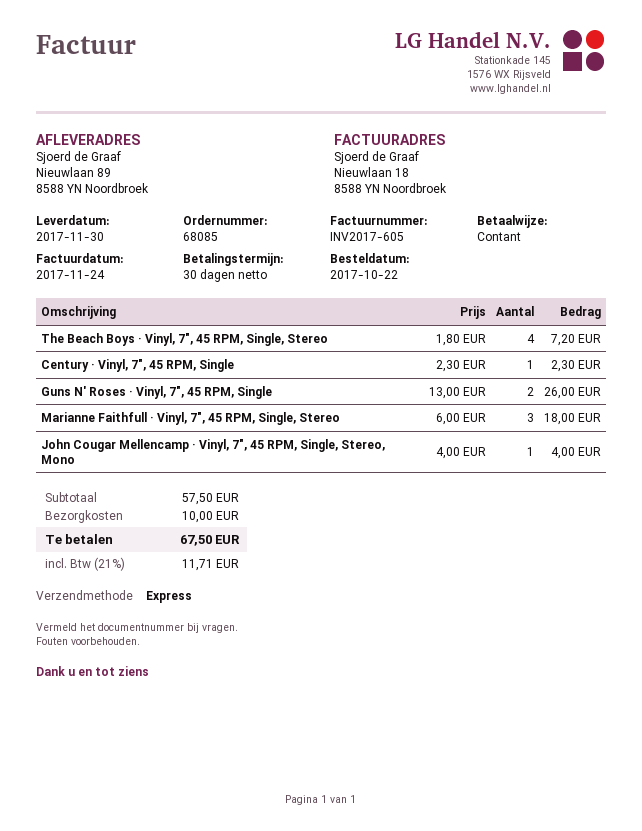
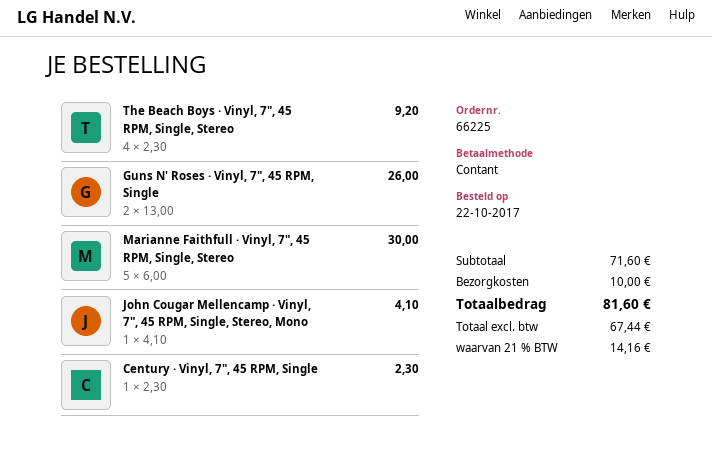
order number: 68085 -> 66225
The Beach Boys · Vinyl, 7", 45 RPM, Single, Stereo: 4 x 1.80 = 7.20 -> 4 x 2.30 = 9.20
Marianne Faithfull · Vinyl, 7", 45 RPM, Single, Stereo: 3 x 6.00 = 18.00 -> 5 x 6.00 = 30.00
John Cougar Mellencamp · Vinyl, 7", 45 RPM, Single, Stereo, Mono: 1 x 4.00 = 4.00 -> 1 x 4.10 = 4.10
subtotal: 57.50 -> 71.60
tax: 21% = 11.71 -> 21% = 14.16
total: 67.50 -> 81.60

